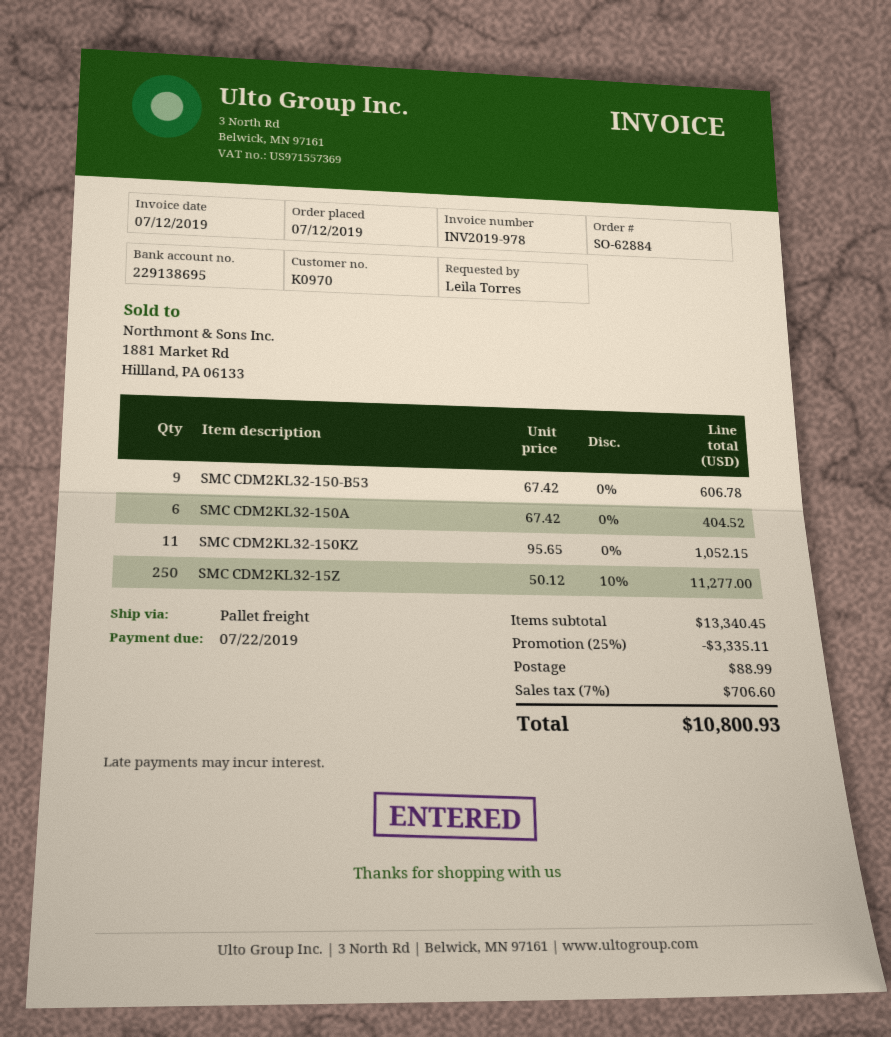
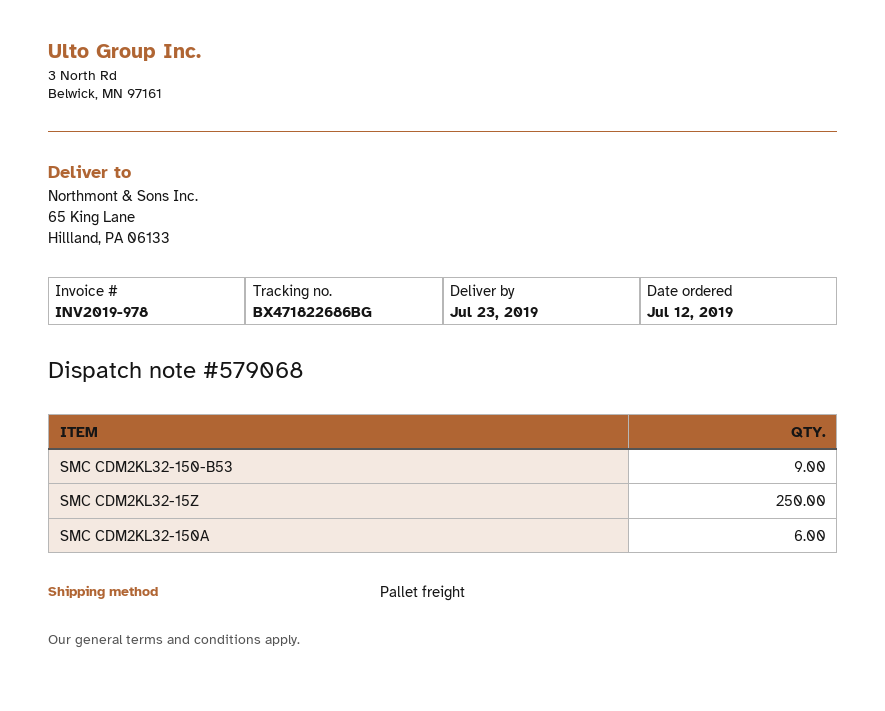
SMC CDM2KL32-150KZ: 11 -> none

